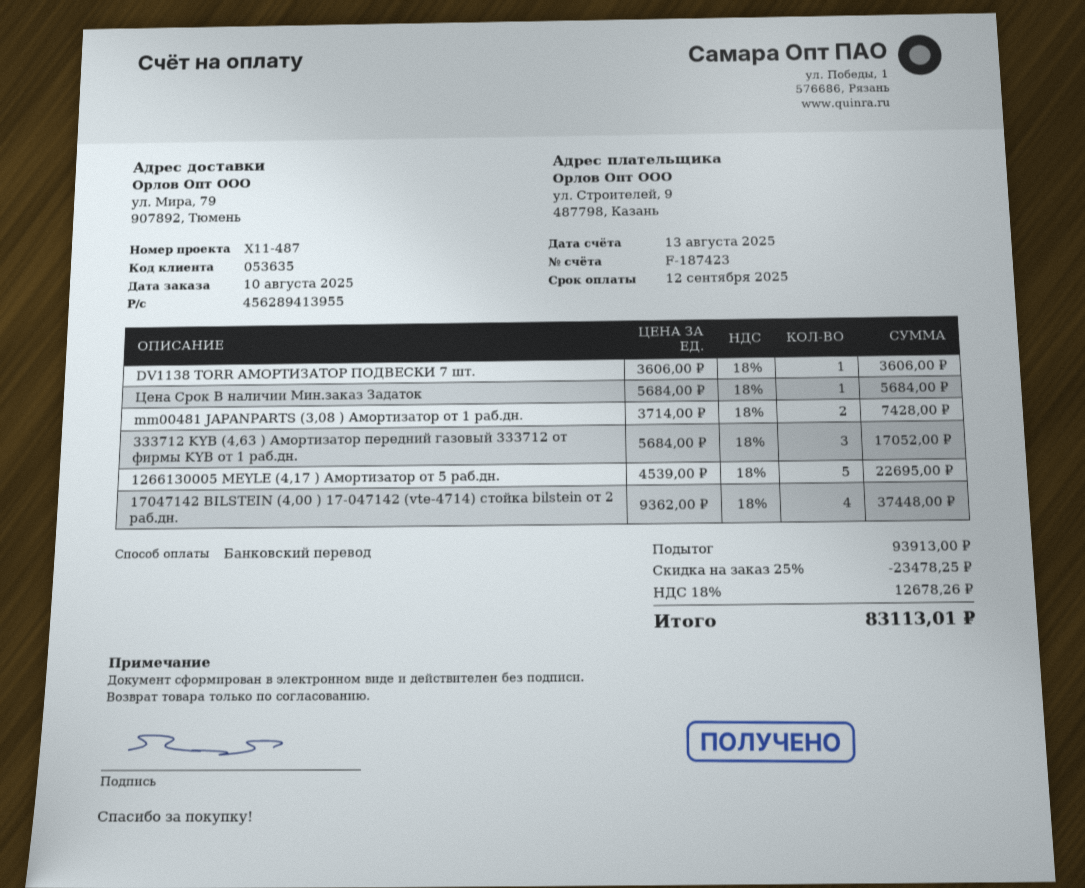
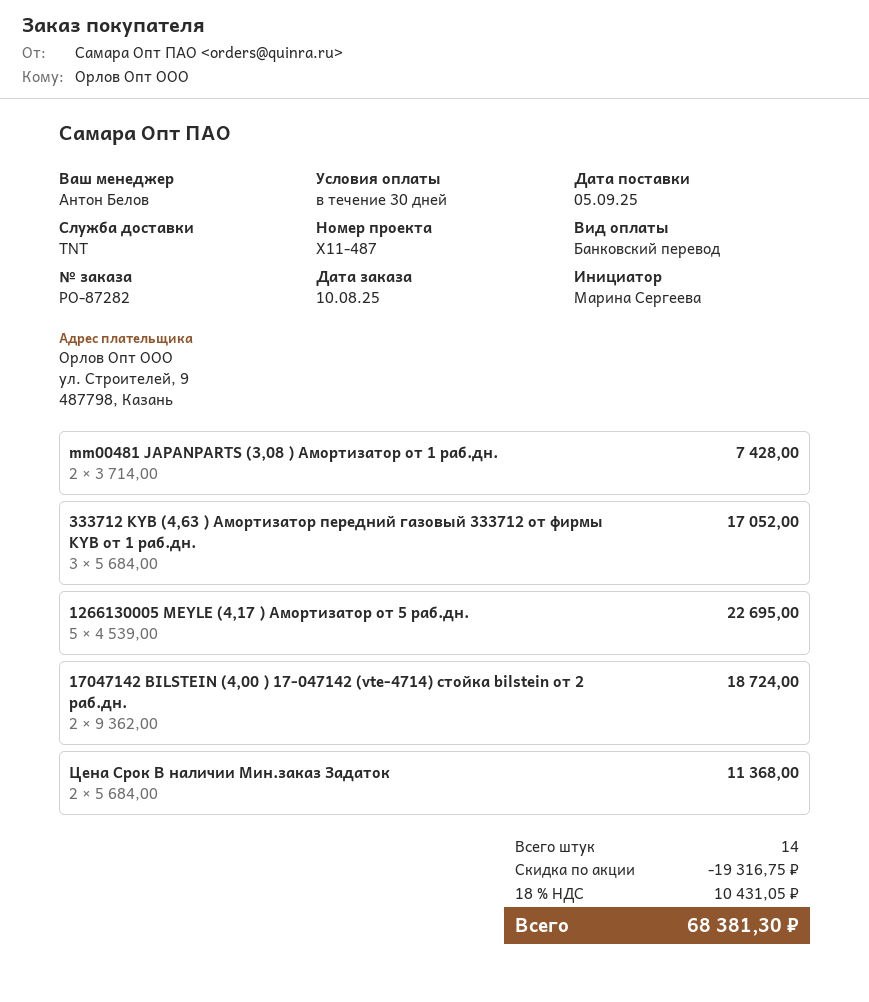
DV1138 TORR АМОРТИЗАТОР ПОДВЕСКИ 7 шт.: 1 x 3606.00 = 3606.00 -> none
Цена Срок В наличии Мин.заказ Задаток: 1 x 5684.00 = 5684.00 -> 2 x 5684.00 = 11368.00
17047142 BILSTEIN (4,00 ) 17-047142 (vte-4714) стойка bilstein от 2 раб.дн.: 4 x 9362.00 = 37448.00 -> 2 x 9362.00 = 18724.00
discount: 23478.25 -> 19316.75
tax: 18% = 12678.26 -> 18% = 10431.05
total: 83113.01 -> 68381.30

